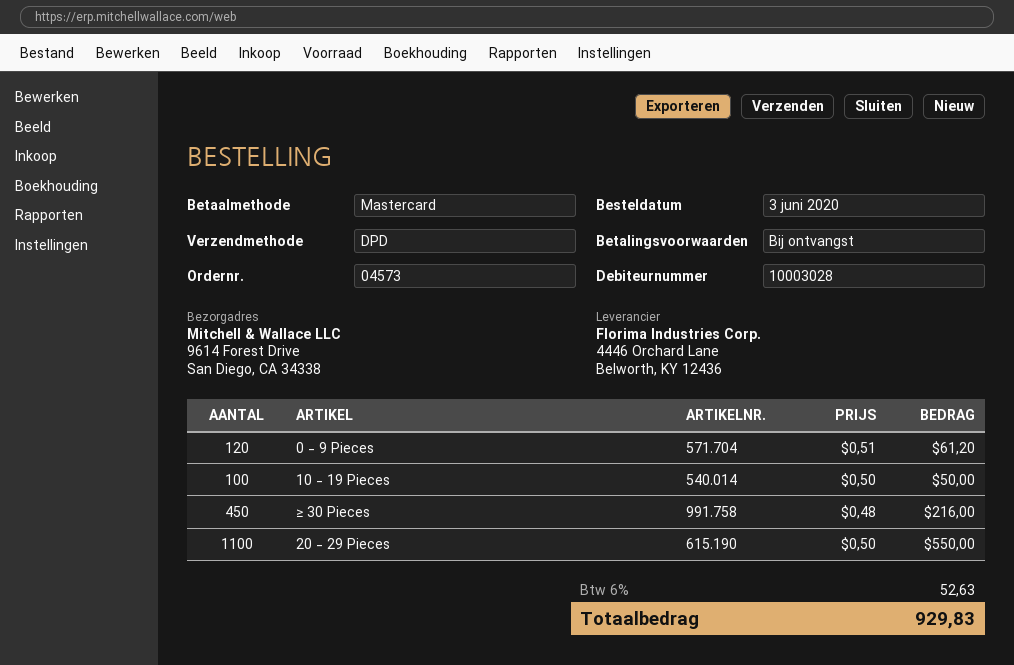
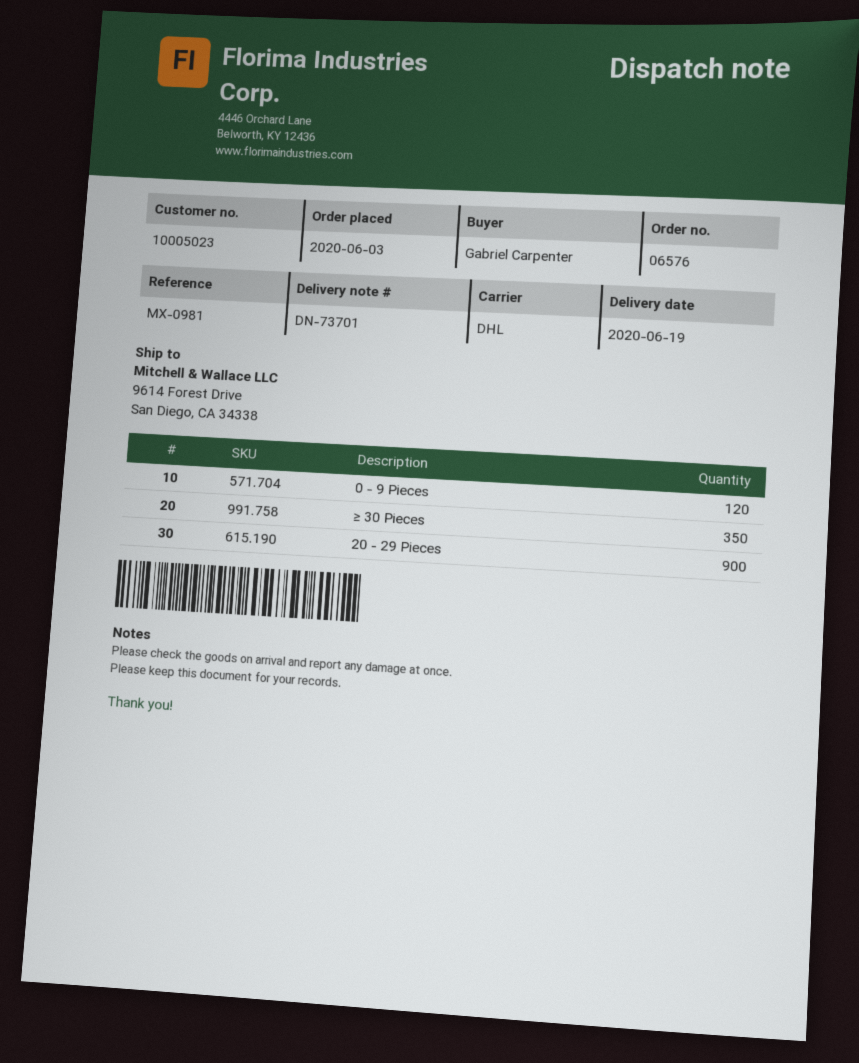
order number: 04573 -> 06576
customer number: 10003028 -> 10005023
shipping method: DPD -> DHL
10 - 19 Pieces: 100 -> none
≥ 30 Pieces: 450 -> 350
20 - 29 Pieces: 1100 -> 900

